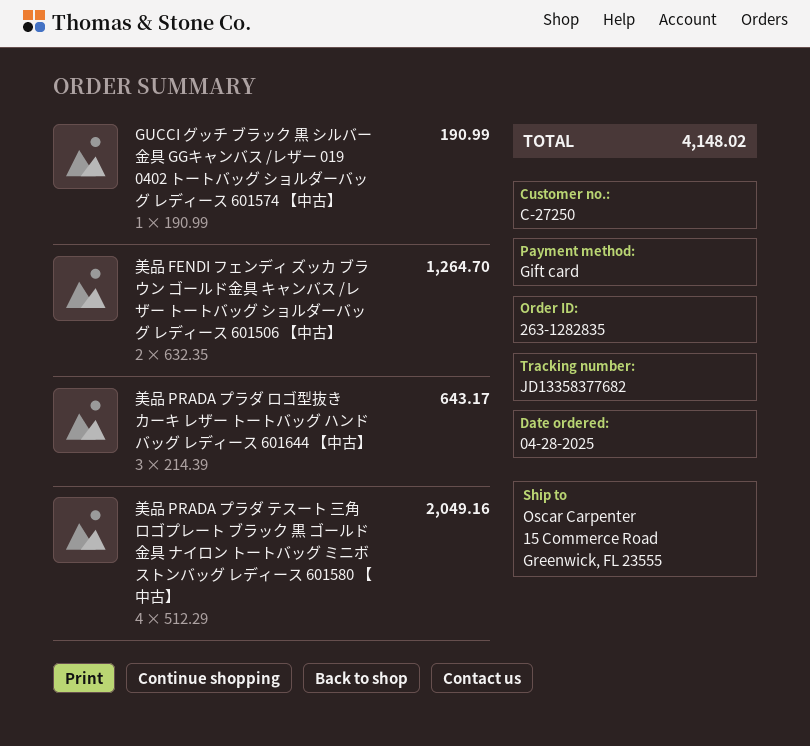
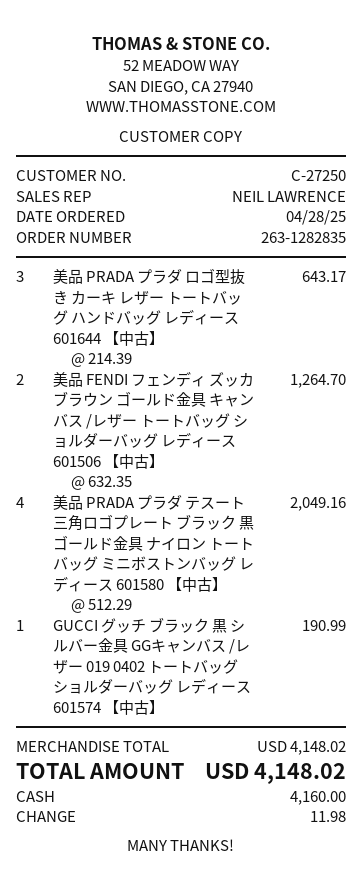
payment method: gift card -> cash

